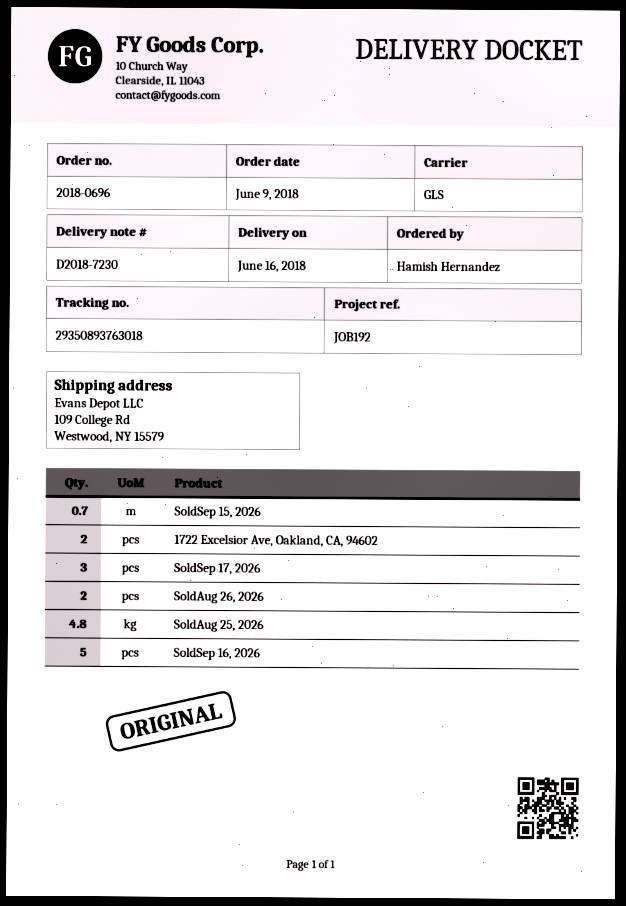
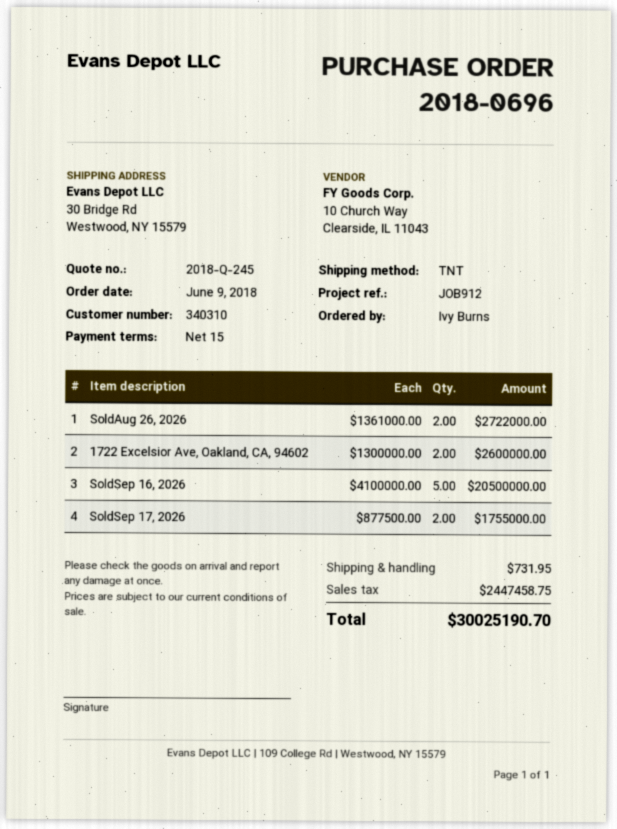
reference: JOB192 -> JOB912
ordered by: Hamish Hernandez -> Ivy Burns
shipping method: GLS -> TNT
ship to: 109 College Rd, Westwood, NY 15579 -> 30 Bridge Rd, Westwood, NY 15579
SoldSep 15, 2026: 0.7 -> none
SoldSep 17, 2026: 3 -> 2
SoldAug 25, 2026: 4.8 -> none

